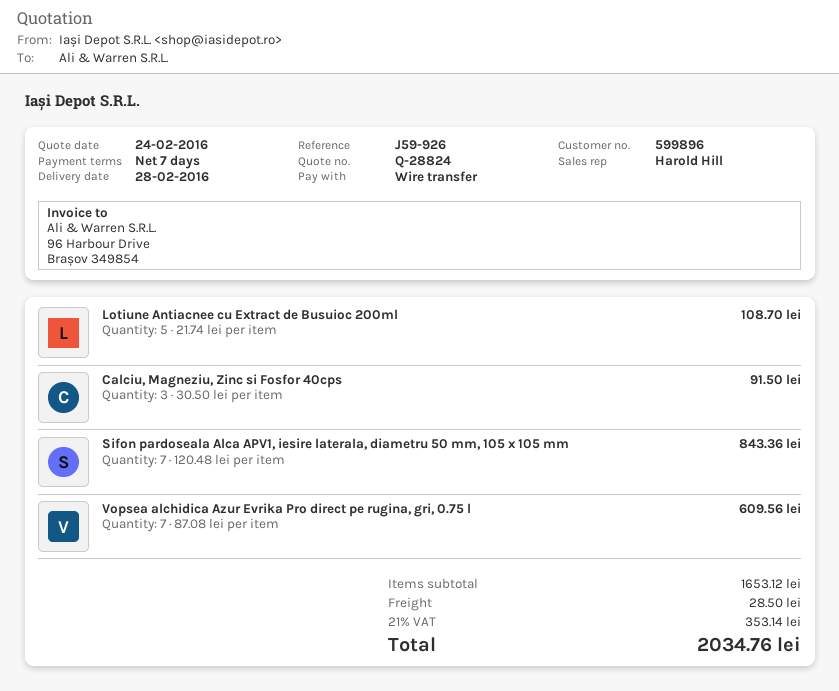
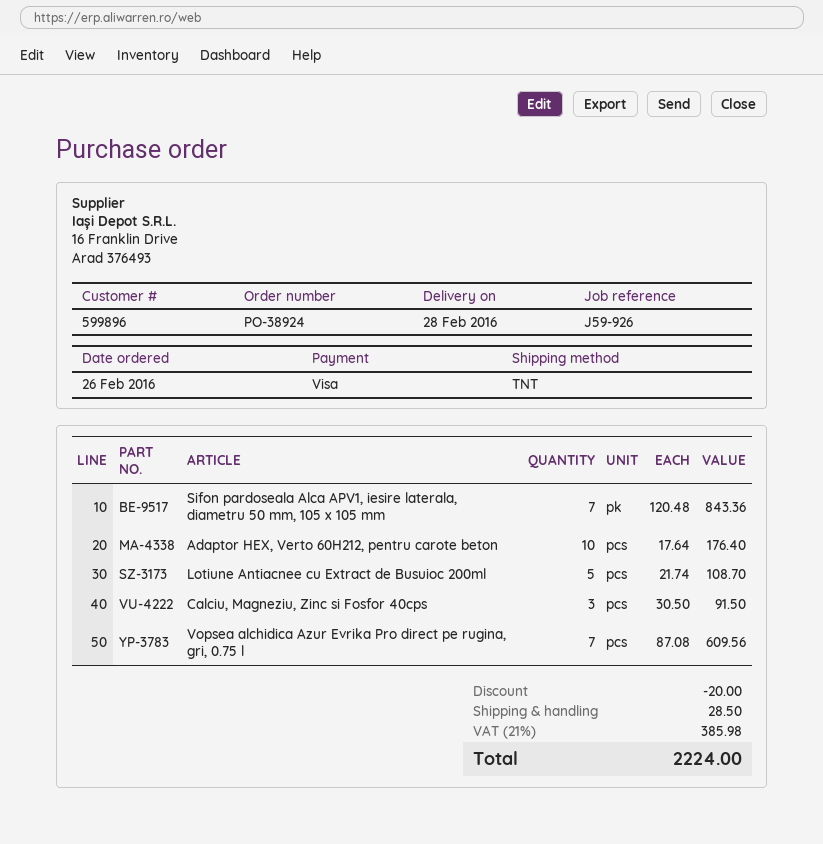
payment method: bank transfer -> Visa
Adaptor HEX, Verto 60H212, pentru carote beton: none -> 10 x 17.64 = 176.40
discount: none -> 20.00
tax: 21% = 353.14 -> 21% = 385.98
total: 2034.76 -> 2224.00

